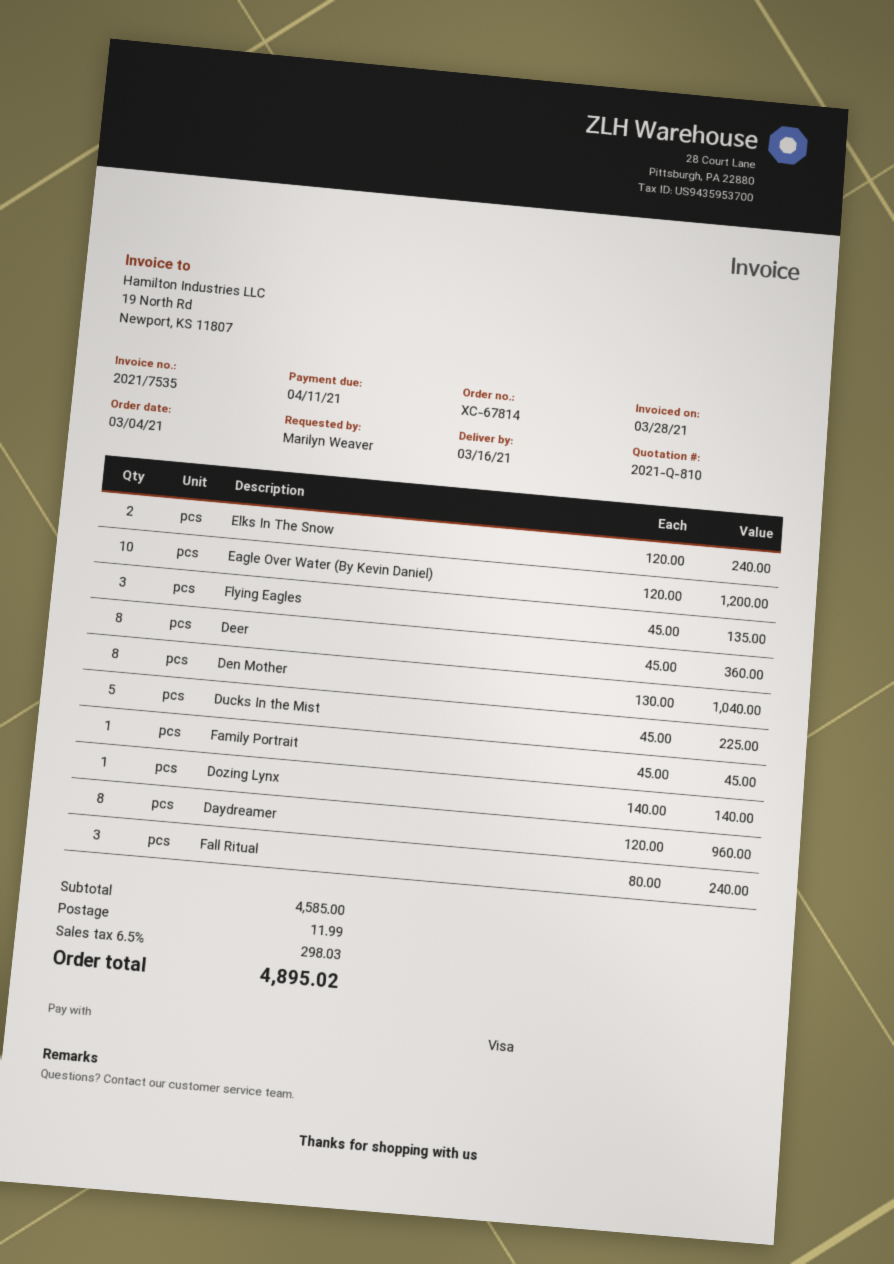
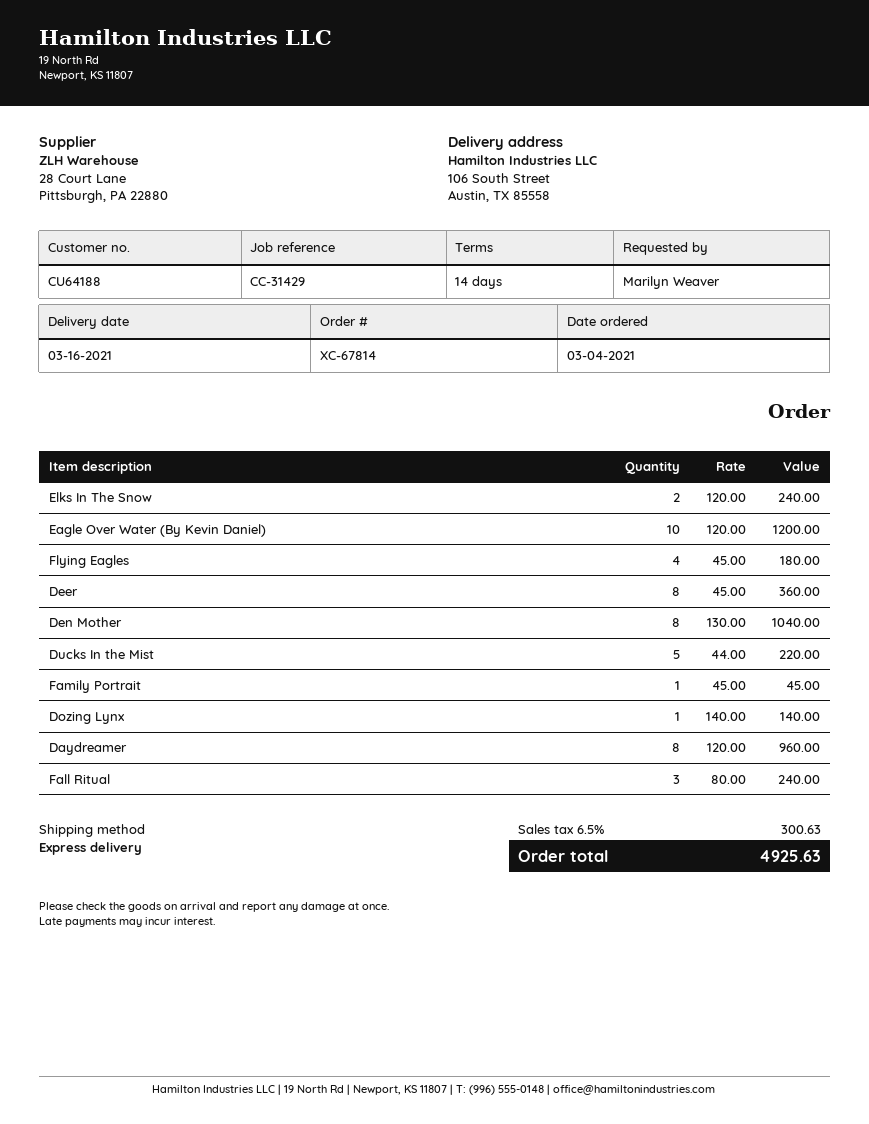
Flying Eagles: 3 x 45.00 = 135.00 -> 4 x 45.00 = 180.00
Ducks In the Mist: 5 x 45.00 = 225.00 -> 5 x 44.00 = 220.00
shipping: 11.99 -> none
tax: 6.5% = 298.03 -> 6.5% = 300.63
total: 4895.02 -> 4925.63

